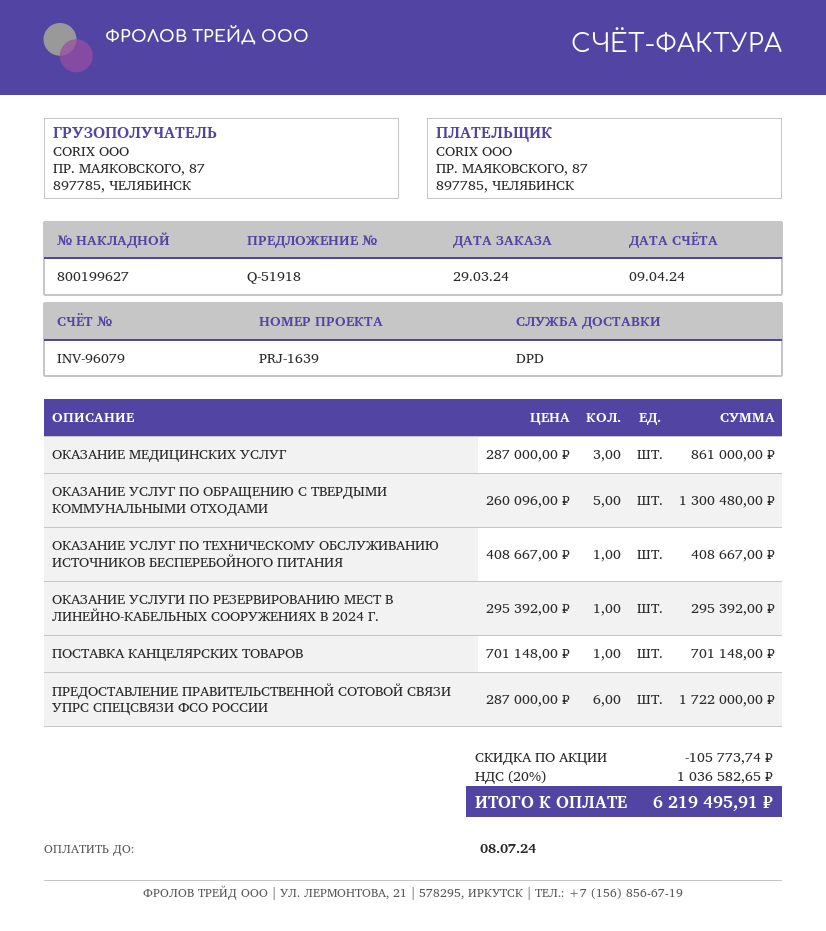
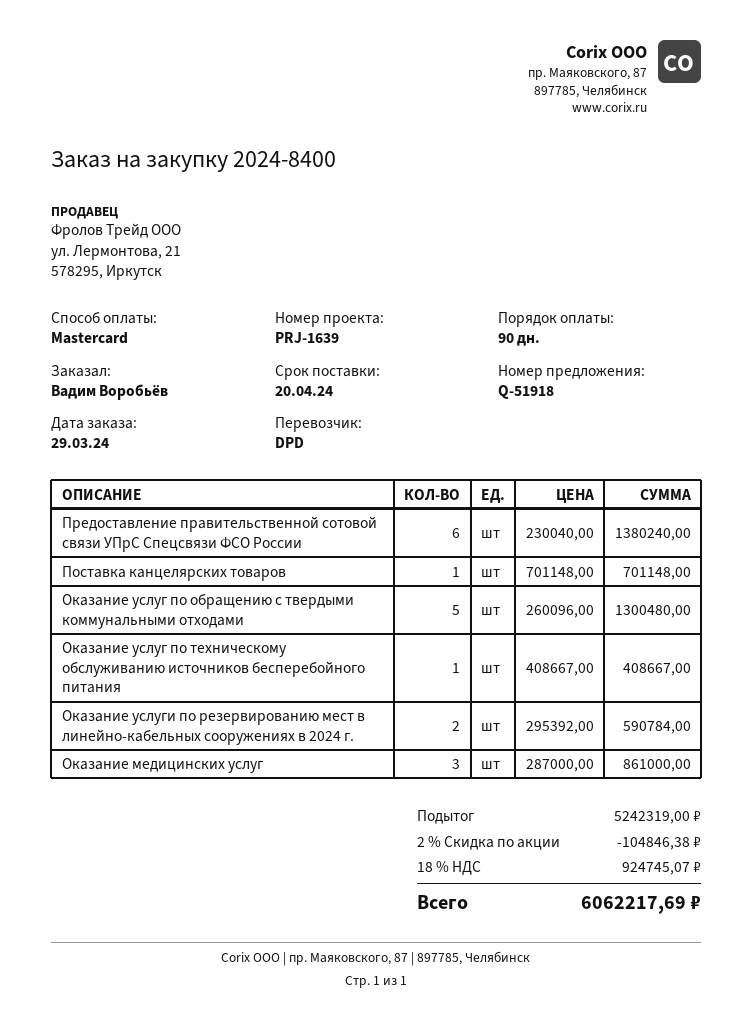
ОКАЗАНИЕ УСЛУГИ ПО РЕЗЕРВИРОВАНИЮ МЕСТ В ЛИНЕЙНО-КАБЕЛЬНЫХ СООРУЖЕНИЯХ В 2024 Г.: 1 x 295392.00 = 295392.00 -> 2 x 295392.00 = 590784.00
ПРЕДОСТАВЛЕНИЕ ПРАВИТЕЛЬСТВЕННОЙ СОТОВОЙ СВЯЗИ УПРС СПЕЦСВЯЗИ ФСО РОССИИ: 6 x 287000.00 = 1722000.00 -> 6 x 230040.00 = 1380240.00
discount: 105773.74 -> 104846.38
tax: 20% = 1036582.65 -> 18% = 924745.07
total: 6219495.91 -> 6062217.69

